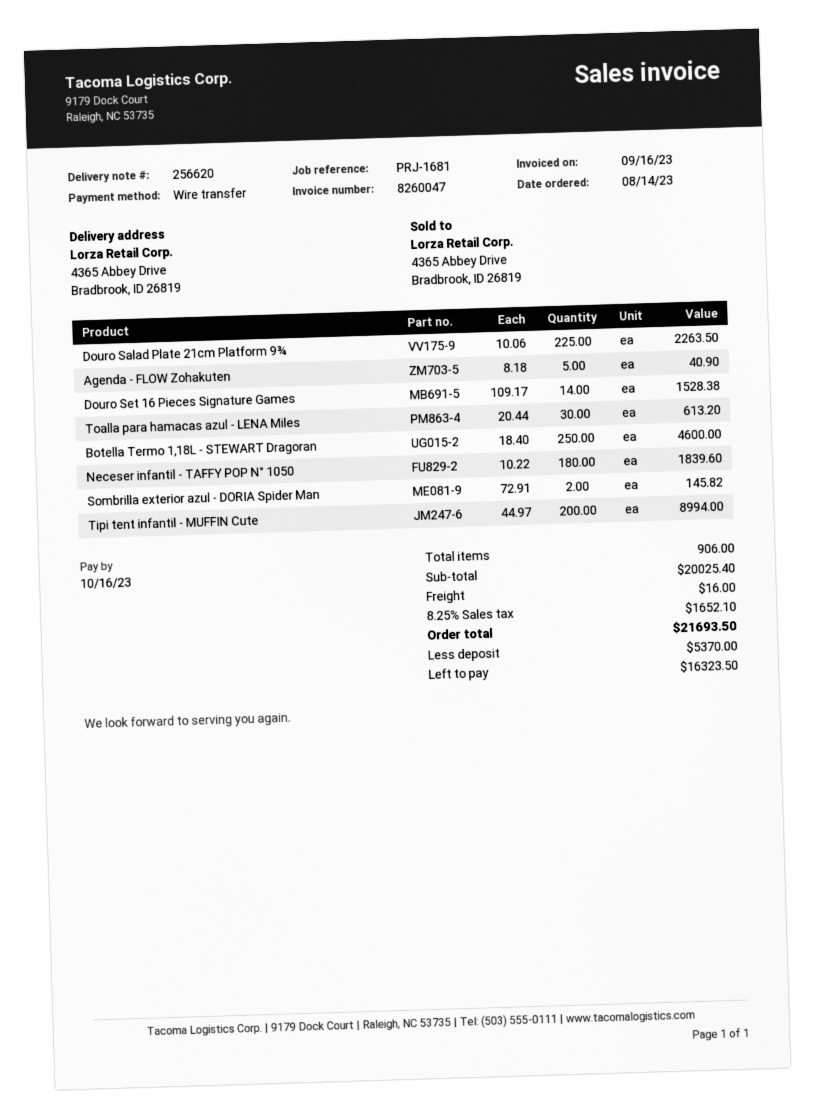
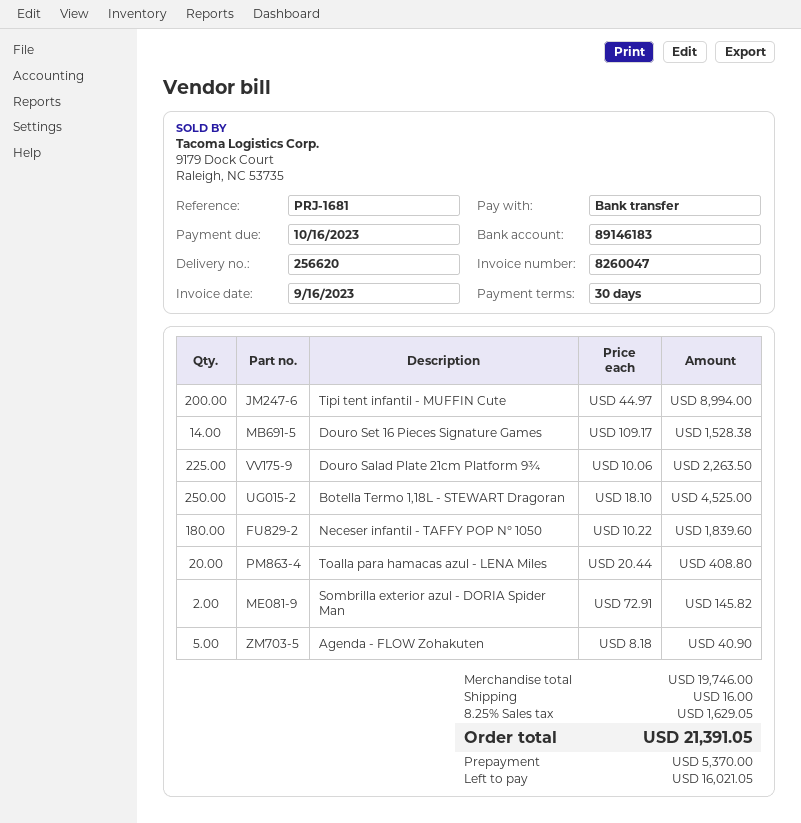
Toalla para hamacas azul - LENA Miles: 30 x 20.44 = 613.20 -> 20 x 20.44 = 408.80
Botella Termo 1,18L - STEWART Dragoran: 250 x 18.40 = 4600.00 -> 250 x 18.10 = 4525.00
subtotal: 20025.40 -> 19746.00
tax: 8.25% = 1652.10 -> 8.25% = 1629.05
total: 21693.50 -> 21391.05
balance: 16323.50 -> 16021.05

